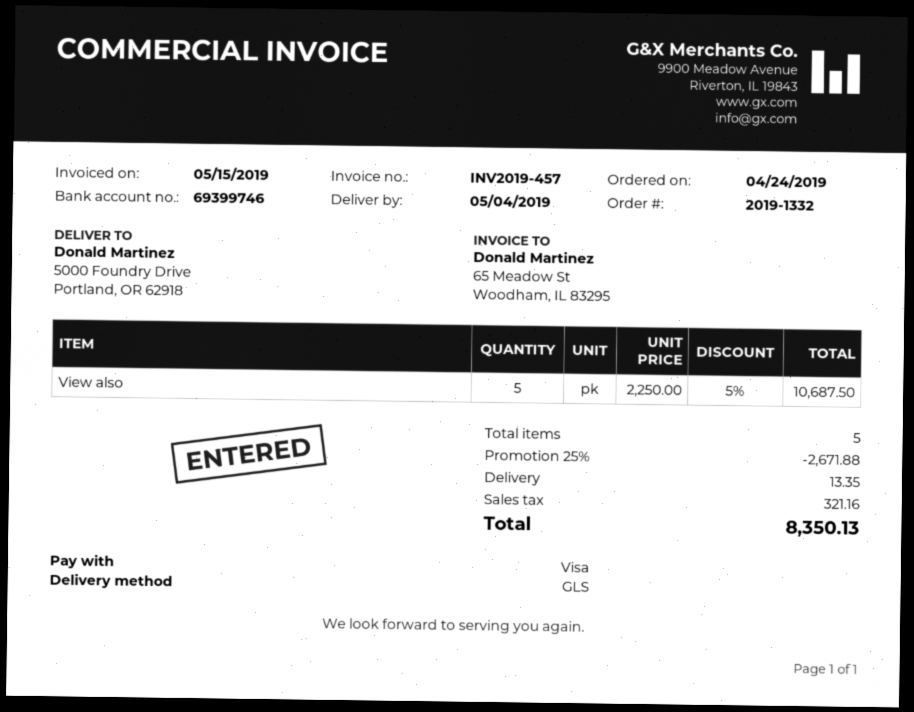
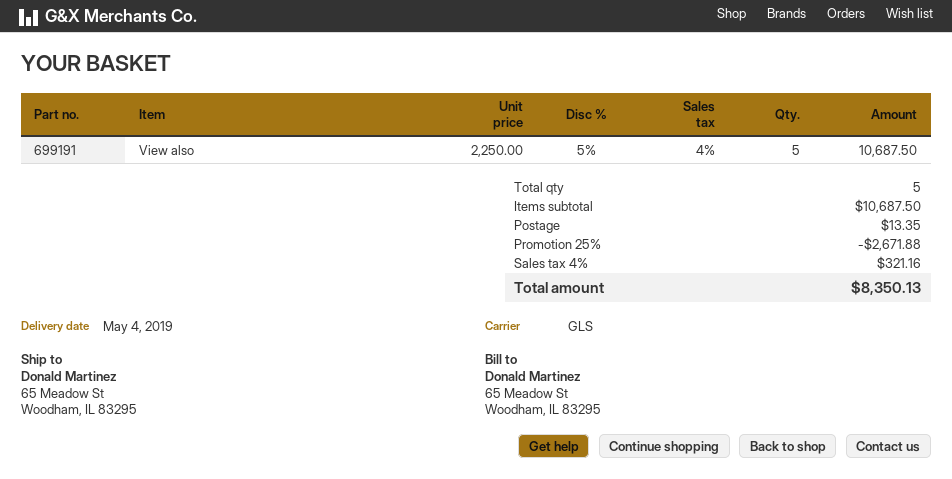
ship to: 5000 Foundry Drive, Portland, OR 62918 -> 65 Meadow St, Woodham, IL 83295

